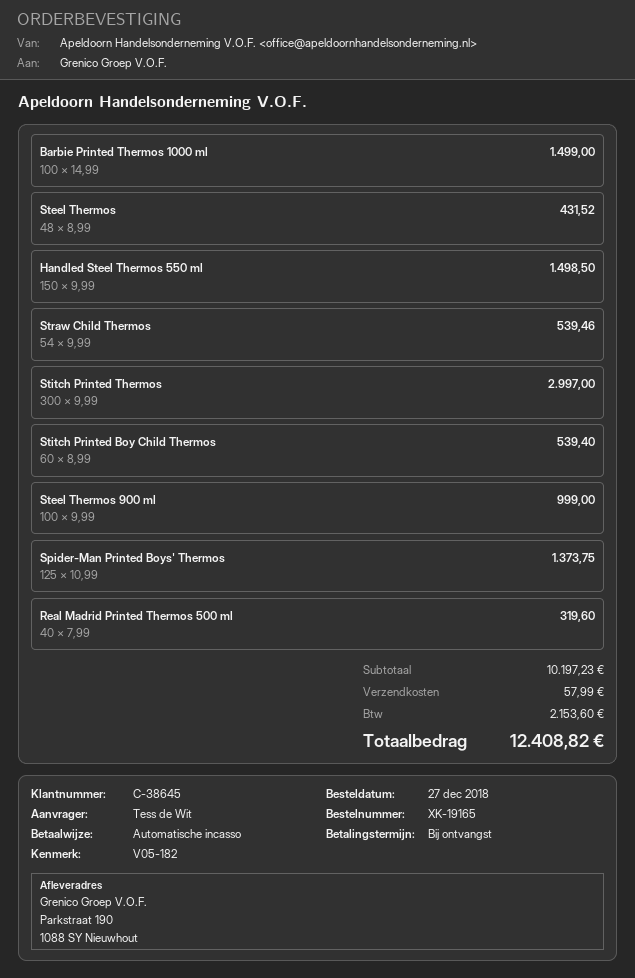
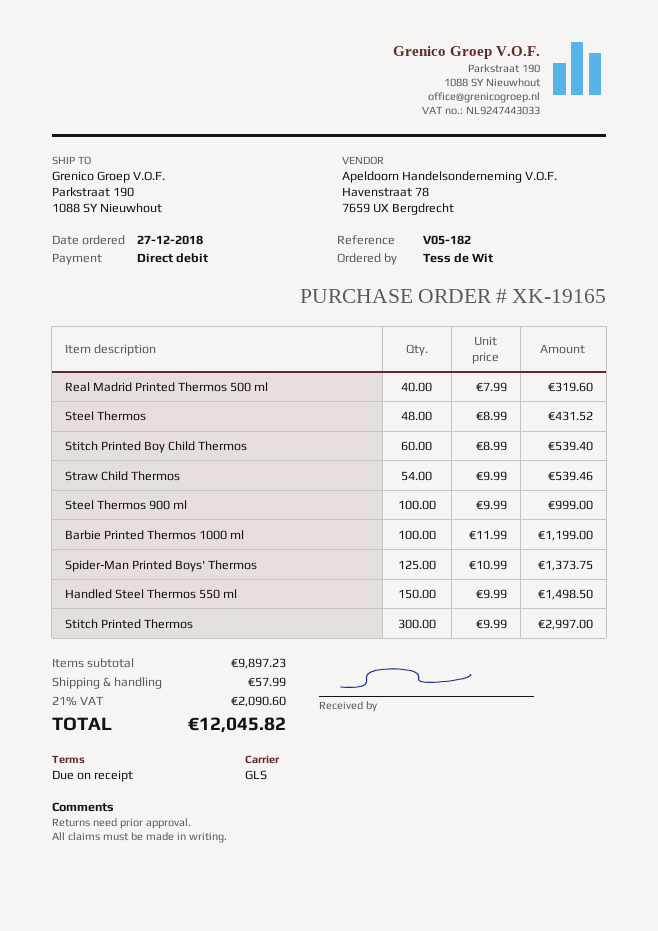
Barbie Printed Thermos 1000 ml: 100 x 14.99 = 1499.00 -> 100 x 11.99 = 1199.00
subtotal: 10197.23 -> 9897.23
tax: 2153.60 -> 2090.60
total: 12408.82 -> 12045.82

